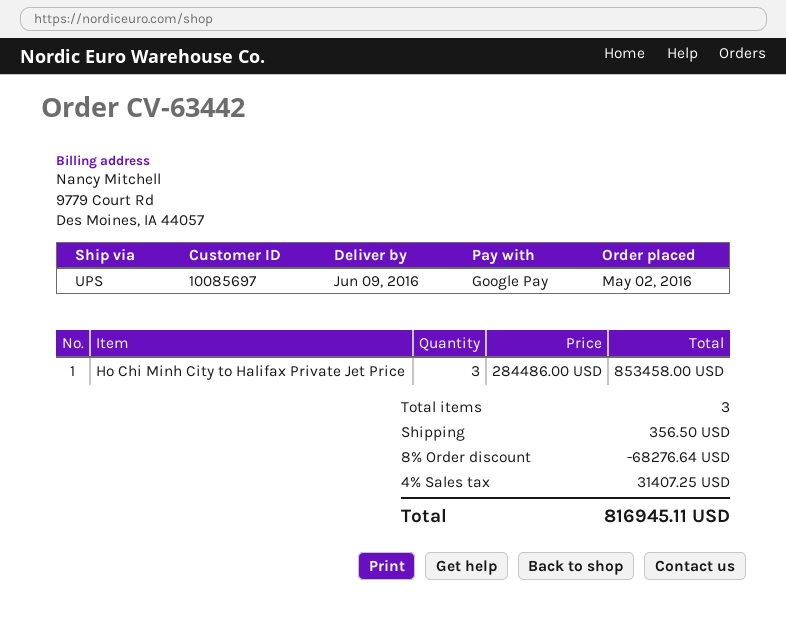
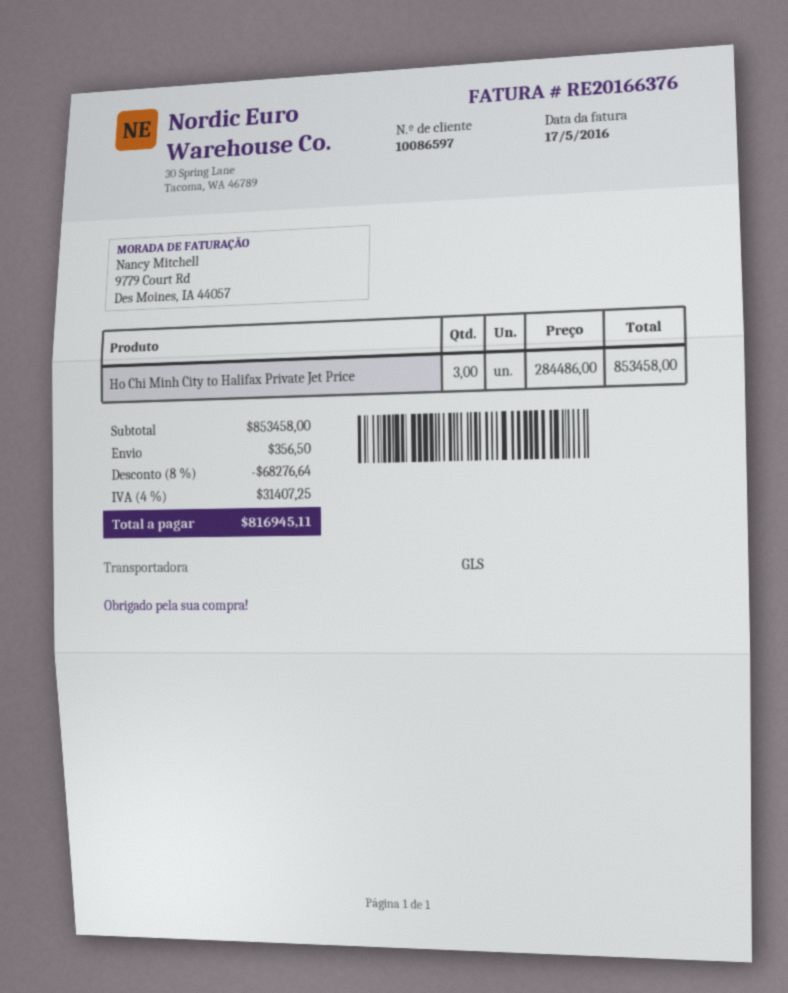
customer number: 10085697 -> 10086597
shipping method: UPS -> GLS

